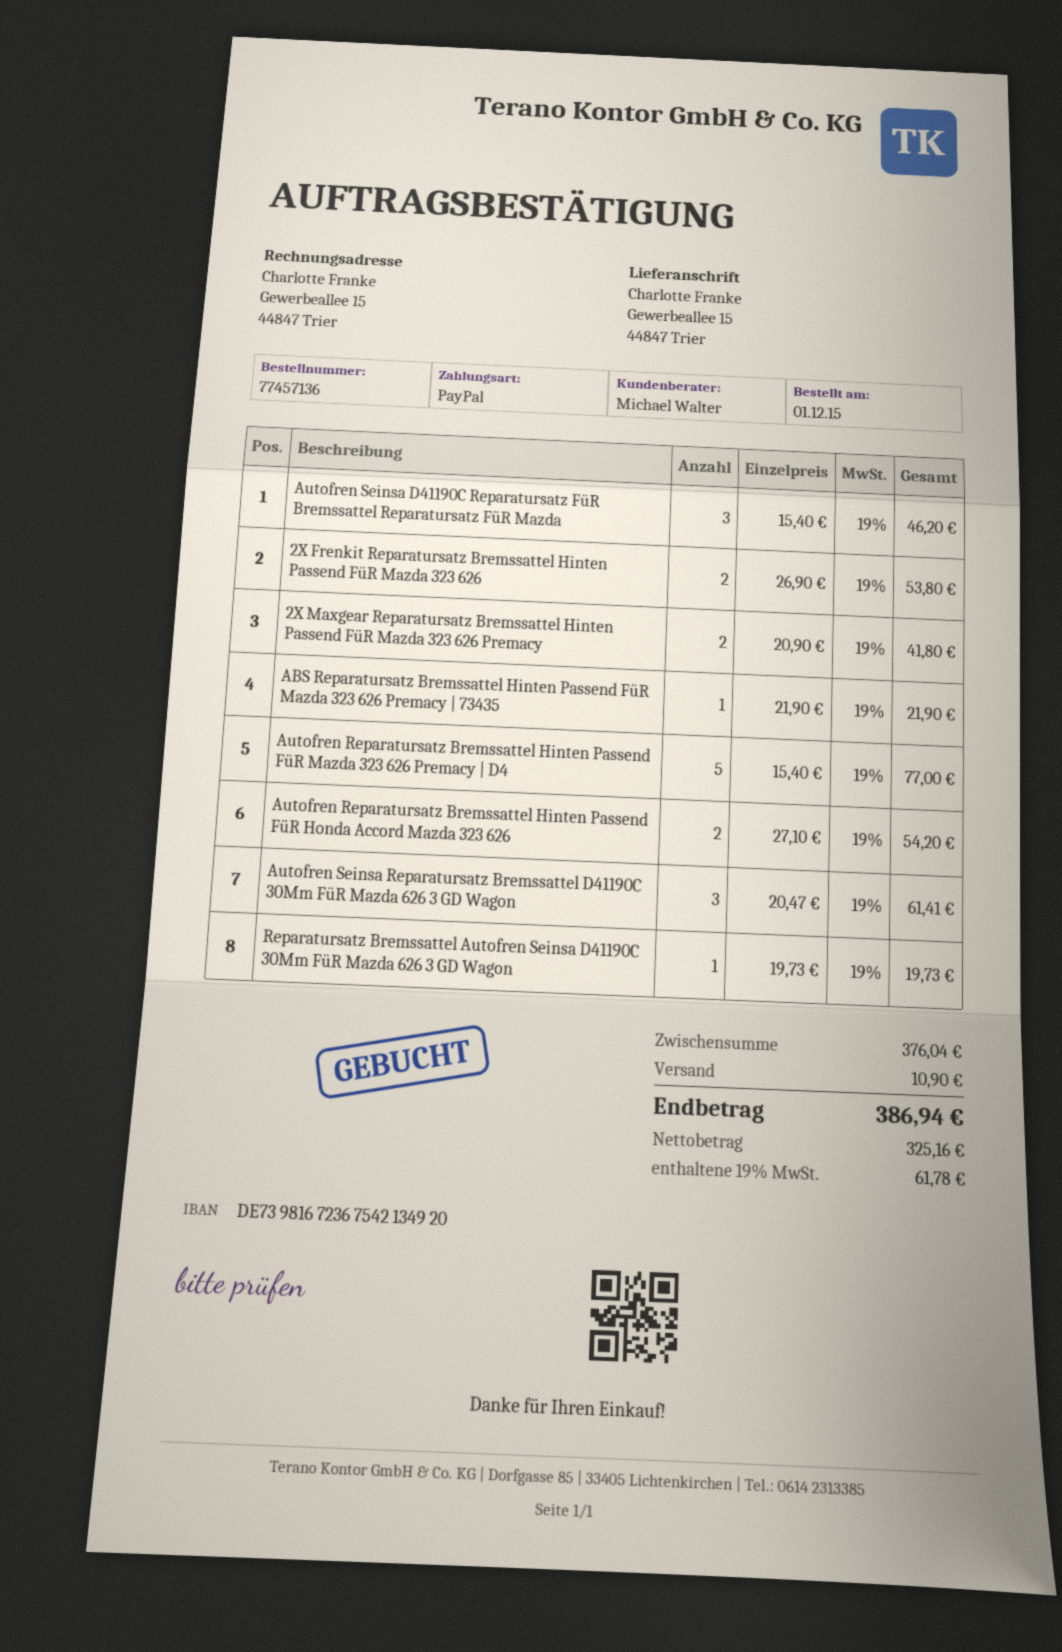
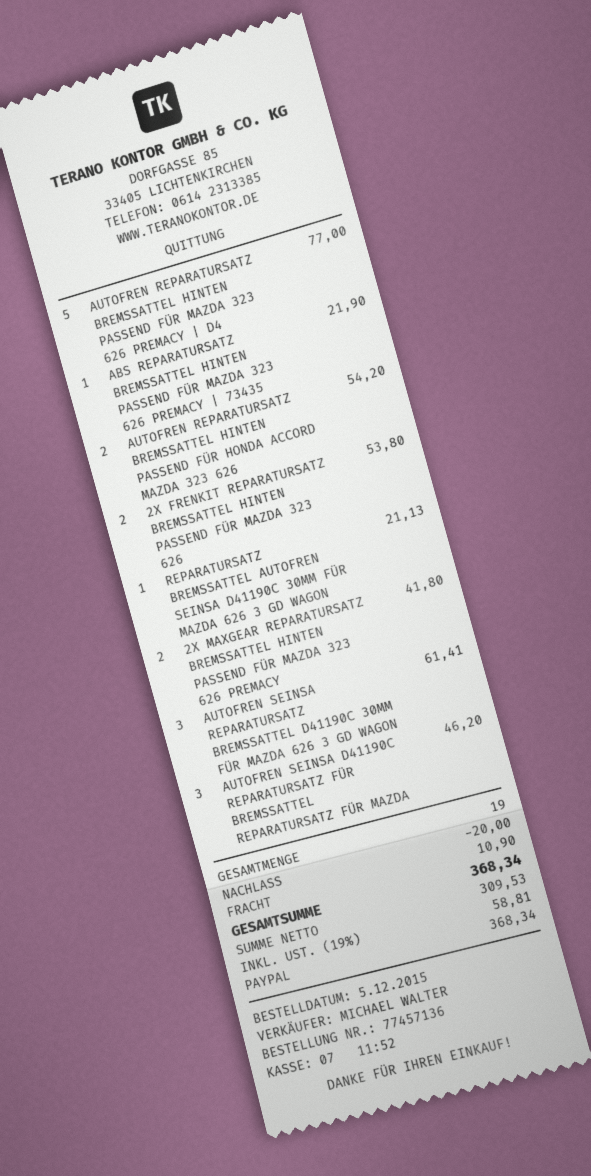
order date: 2015-12-01 -> 2015-12-05
Reparatursatz Bremssattel Autofren Seinsa D41190C 30Mm FüR Mazda 626 3 GD Wagon: 1 for 19.73 -> 1 for 21.13
discount: none -> 20.00
net: 325.16 -> 309.53
tax: 19% = 61.78 -> 19% = 58.81
total: 386.94 -> 368.34

